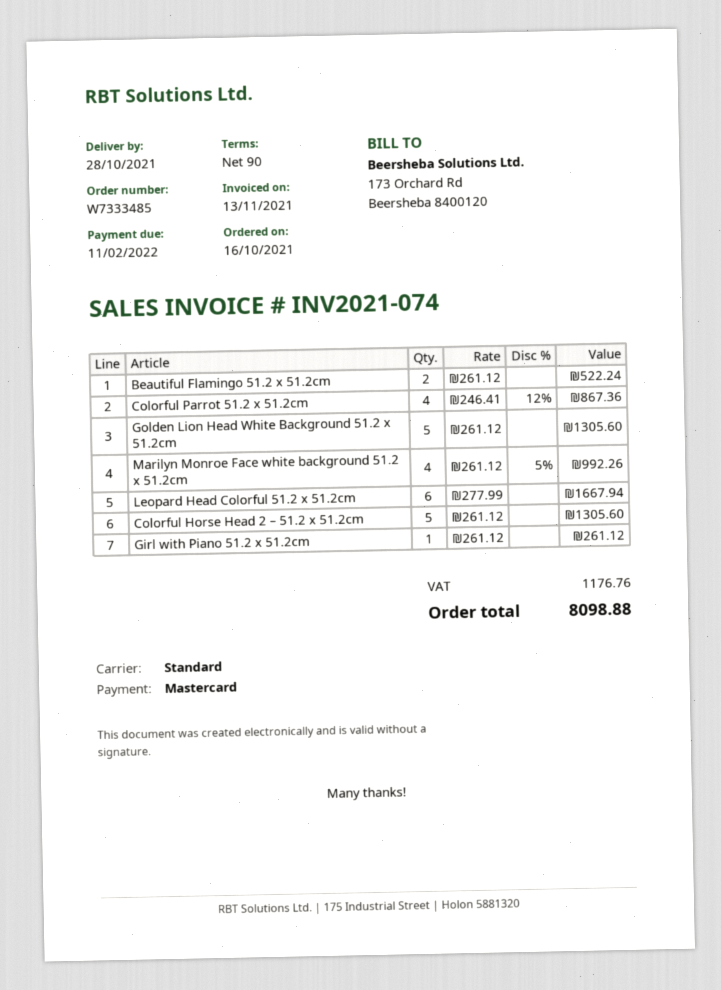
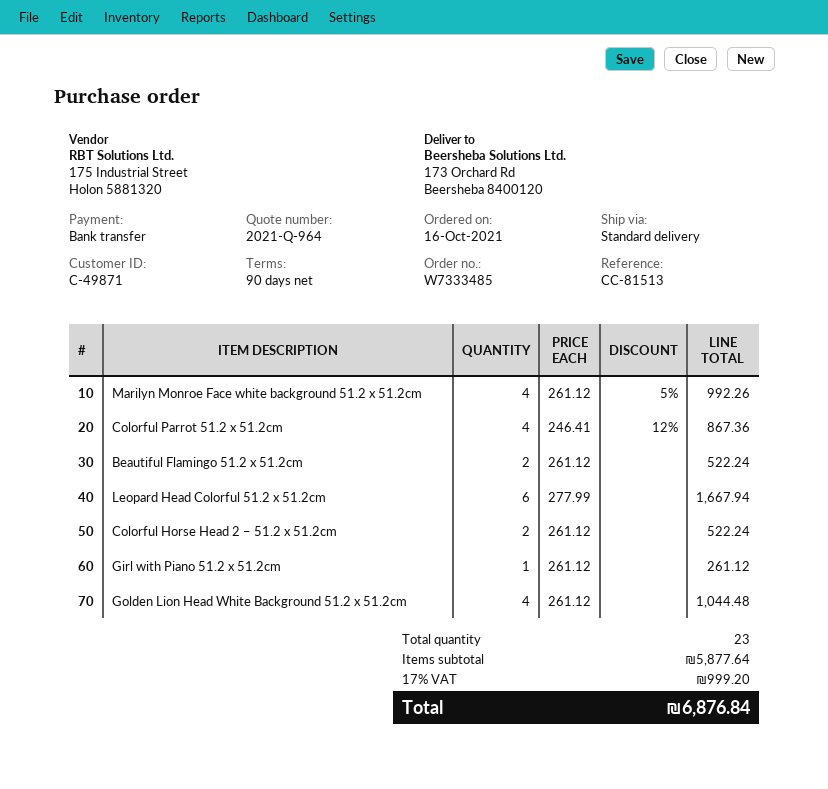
payment method: Mastercard -> bank transfer
Golden Lion Head White Background 51.2 x 51.2cm: 5 x 261.12 = 1305.60 -> 4 x 261.12 = 1044.48
Colorful Horse Head 2 – 51.2 x 51.2cm: 5 x 261.12 = 1305.60 -> 2 x 261.12 = 522.24
tax: 1176.76 -> 999.20
total: 8098.88 -> 6876.84

